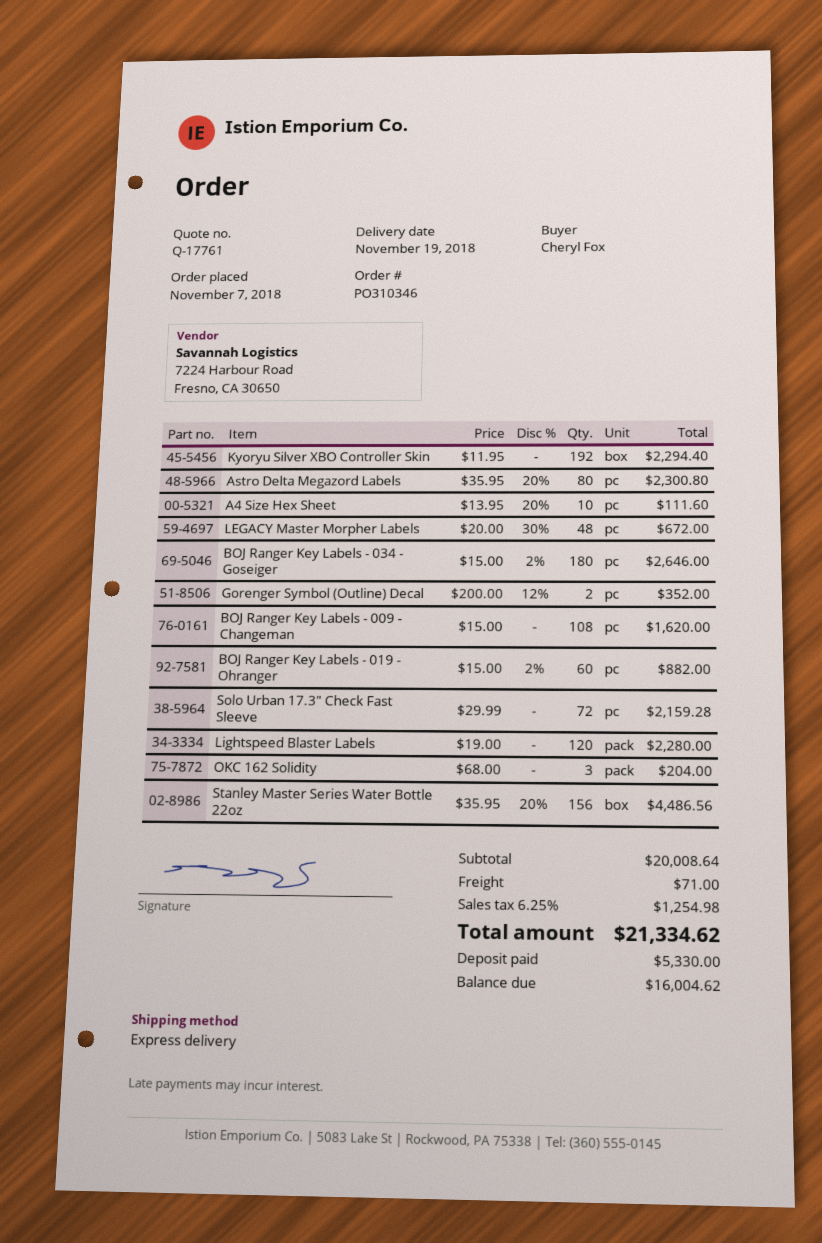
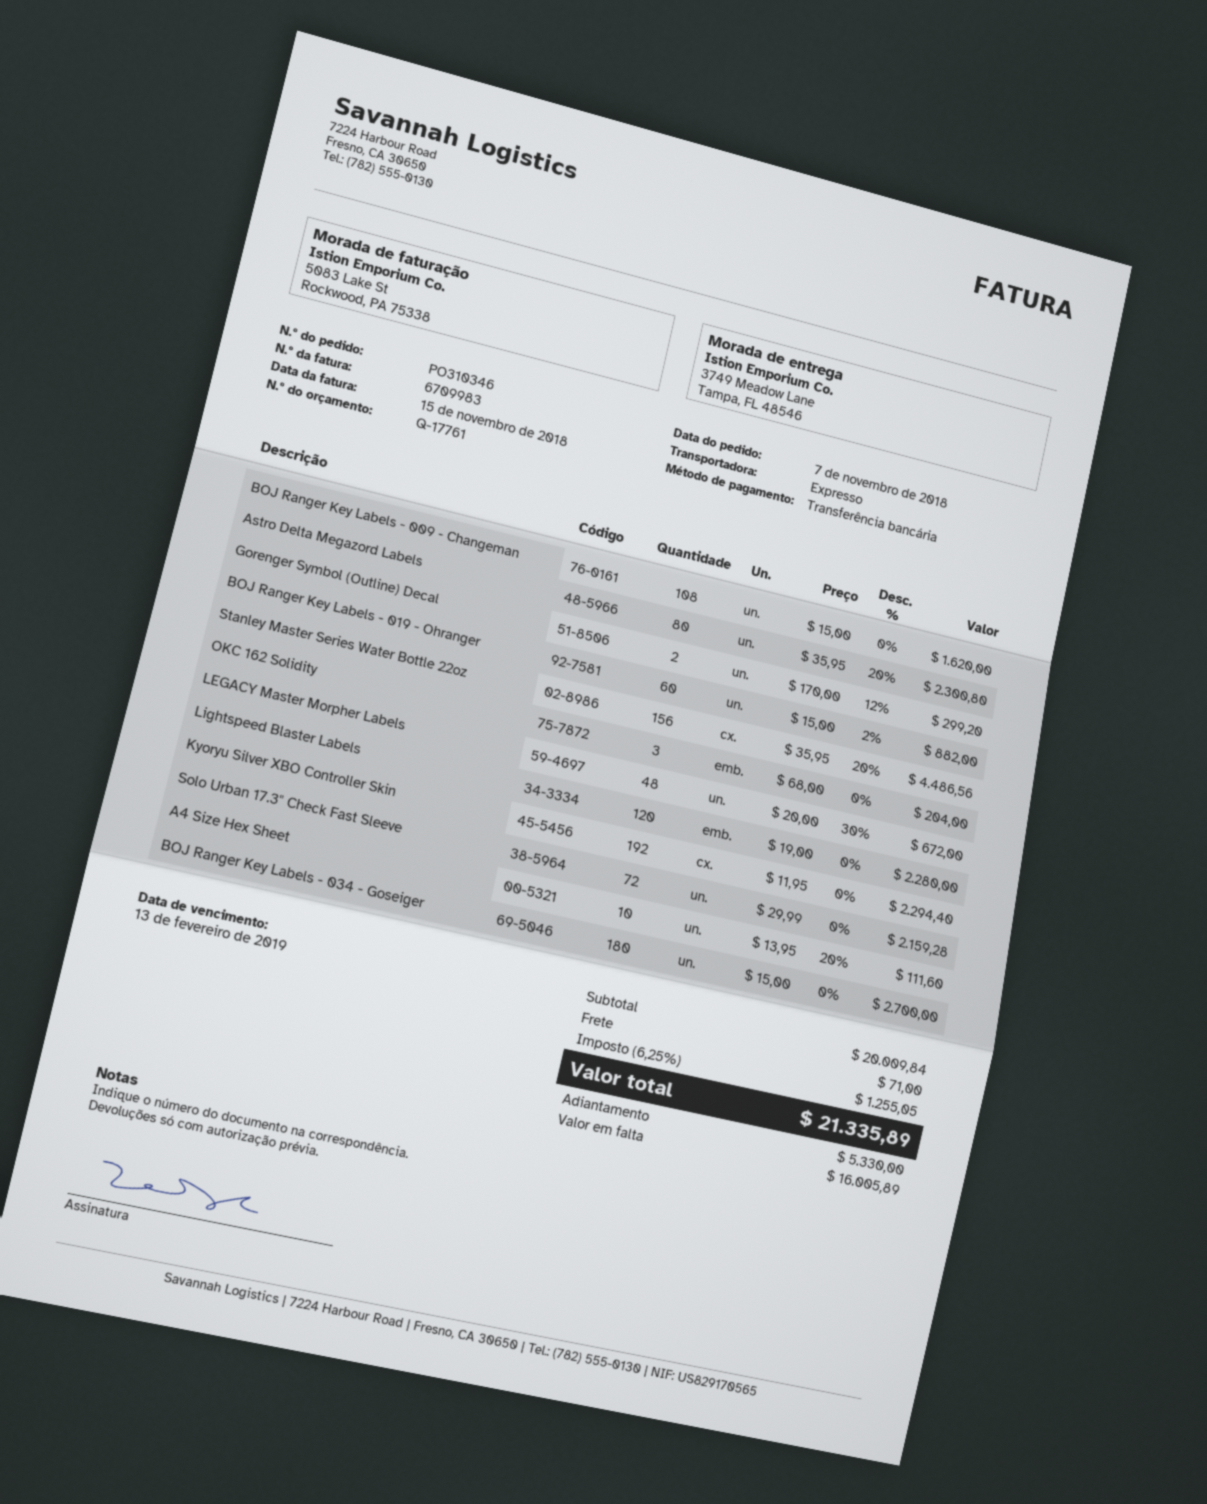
BOJ Ranger Key Labels - 034 - Goseiger: 180 x 15.00 - 2% = 2646.00 -> 180 x 15.00 = 2700.00
Gorenger Symbol (Outline) Decal: 2 x 200.00 - 12% = 352.00 -> 2 x 170.00 - 12% = 299.20
subtotal: 20008.64 -> 20009.84
tax: 6.25% = 1254.98 -> 6.25% = 1255.05
total: 21334.62 -> 21335.89
balance: 16004.62 -> 16005.89

